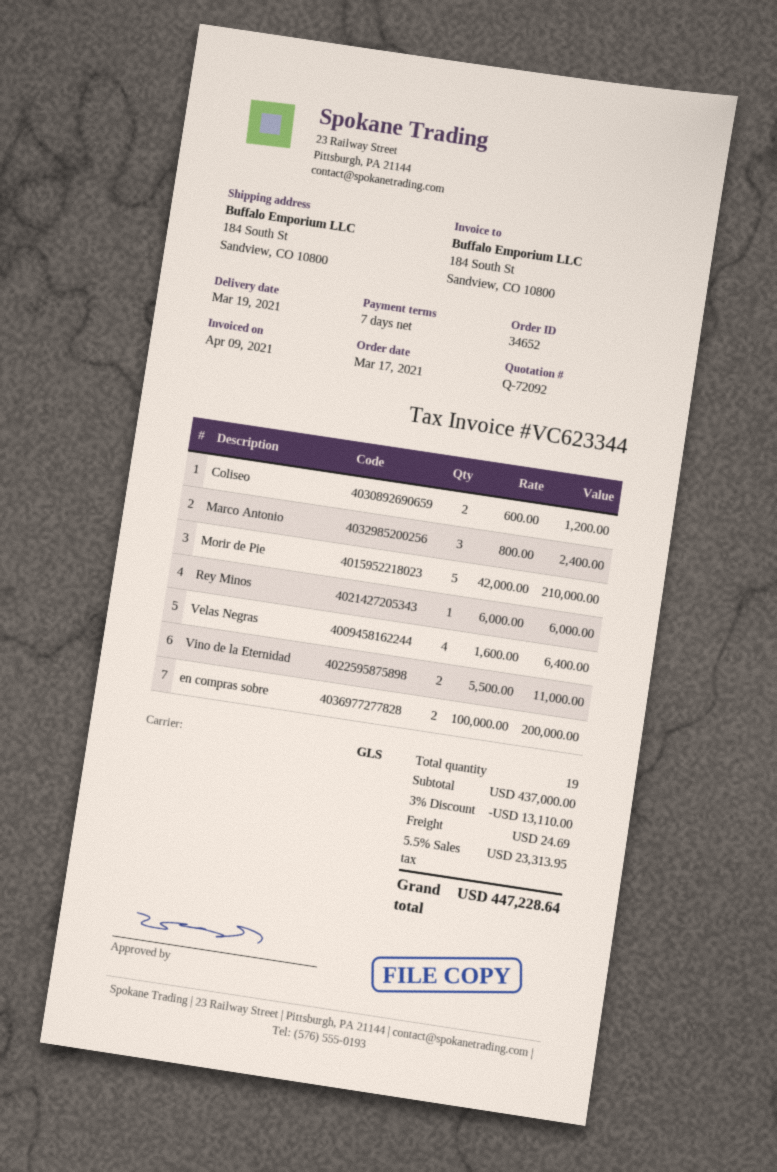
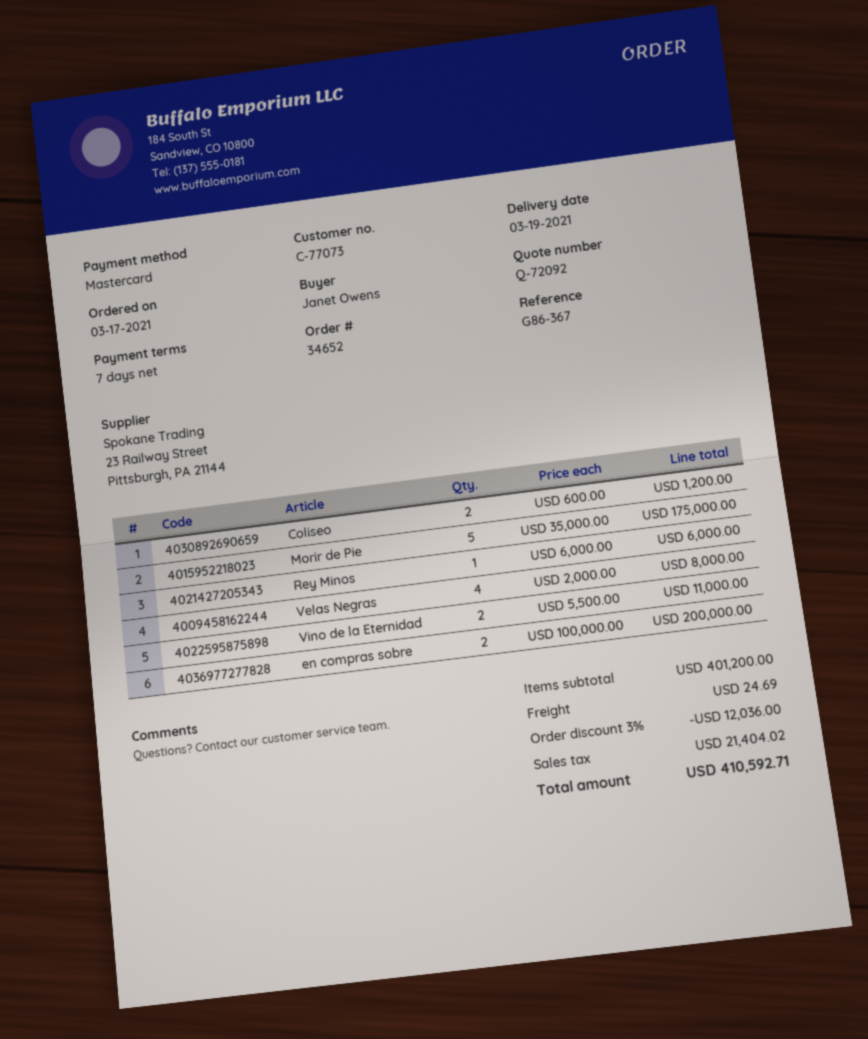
Marco Antonio: 3 x 800.00 = 2400.00 -> none
Morir de Pie: 5 x 42000.00 = 210000.00 -> 5 x 35000.00 = 175000.00
Velas Negras: 4 x 1600.00 = 6400.00 -> 4 x 2000.00 = 8000.00
subtotal: 437000.00 -> 401200.00
discount: 3% = 13110.00 -> 3% = 12036.00
tax: 23313.95 -> 21404.02
total: 447228.64 -> 410592.71

